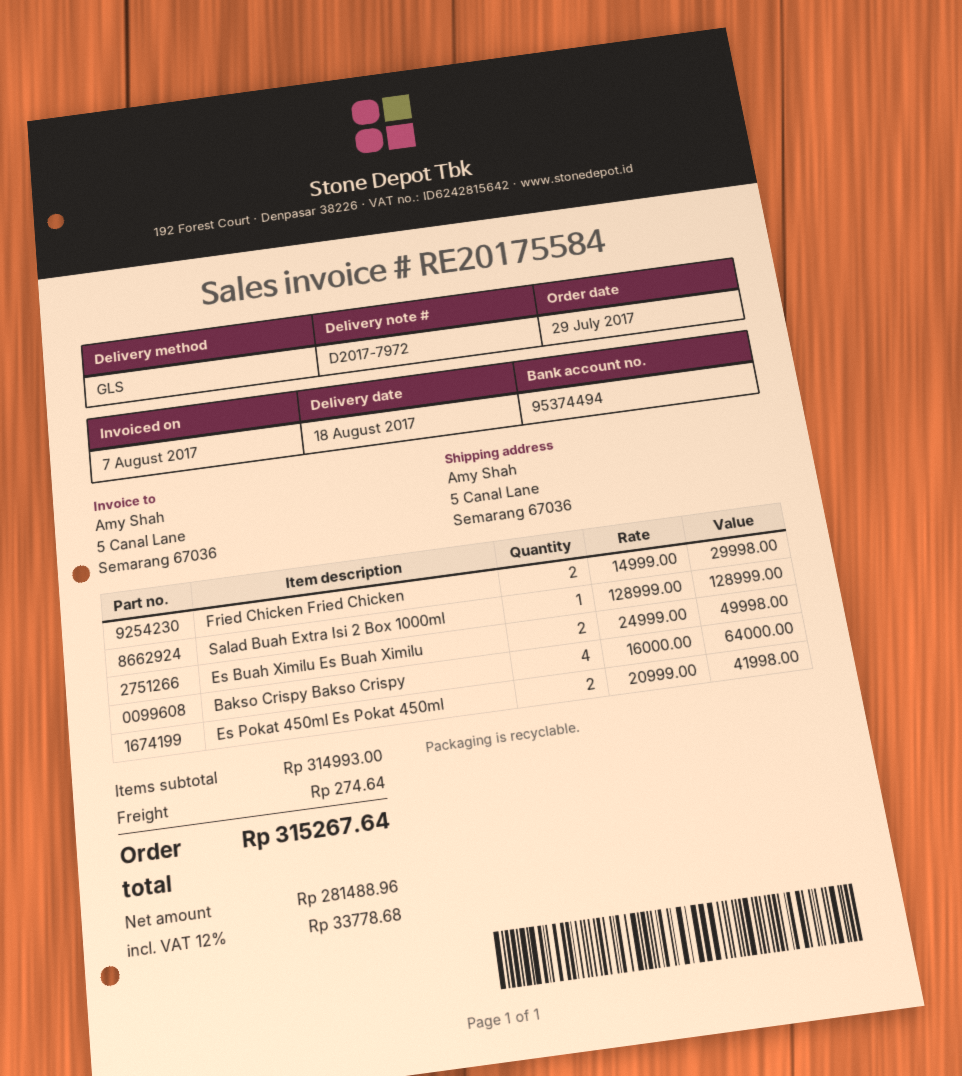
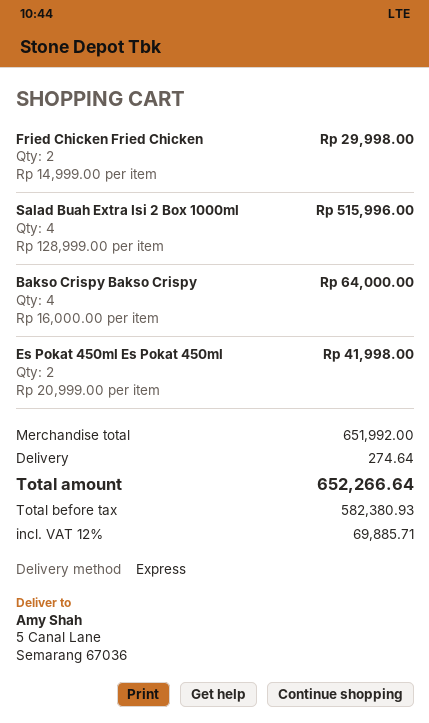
shipping method: GLS -> express
Salad Buah Extra Isi 2 Box 1000ml: 1 x 128999.00 = 128999.00 -> 4 x 128999.00 = 515996.00
Es Buah Ximilu Es Buah Ximilu: 2 x 24999.00 = 49998.00 -> none
subtotal: 314993.00 -> 651992.00
net: 281488.96 -> 582380.93
tax: 12% = 33778.68 -> 12% = 69885.71
total: 315267.64 -> 652266.64

